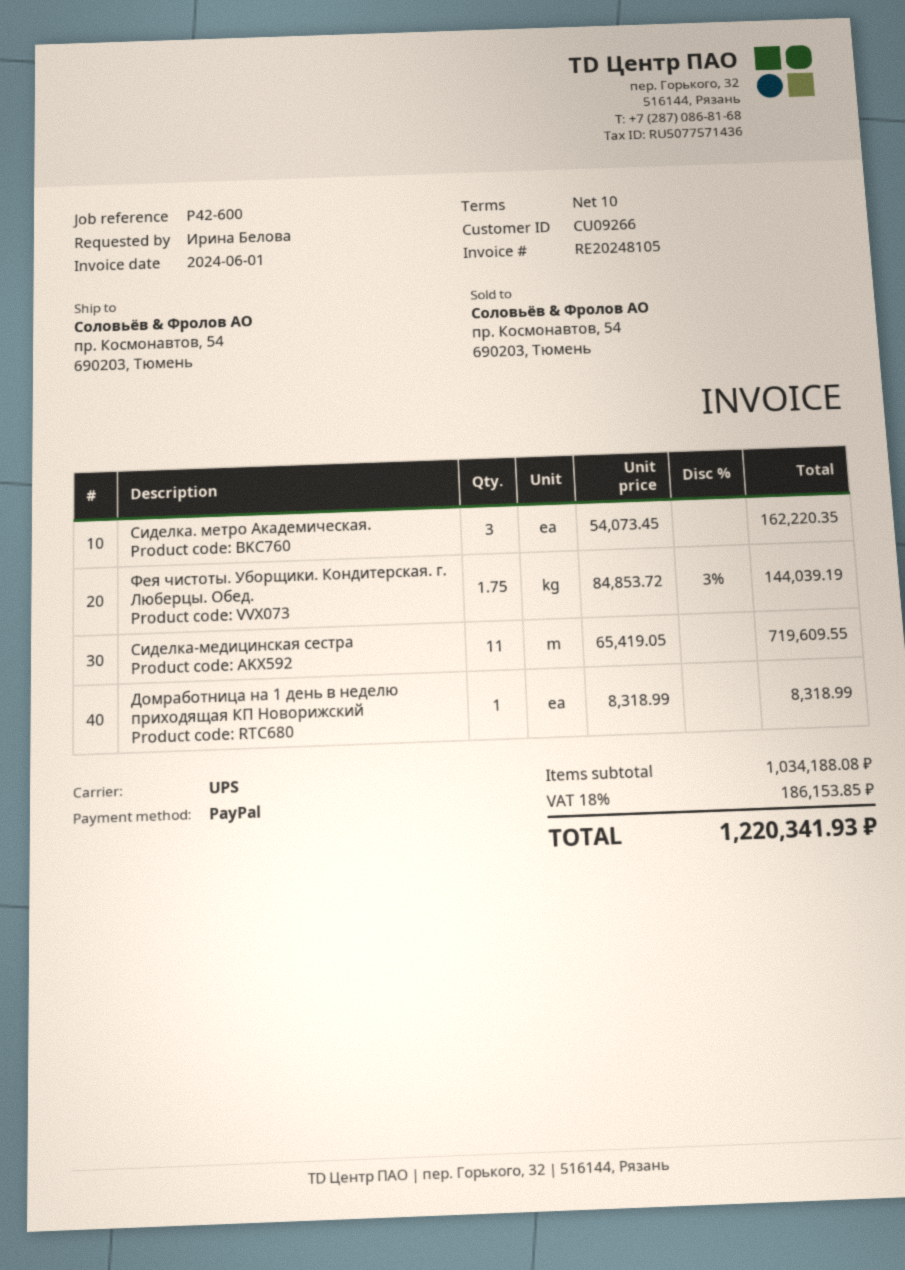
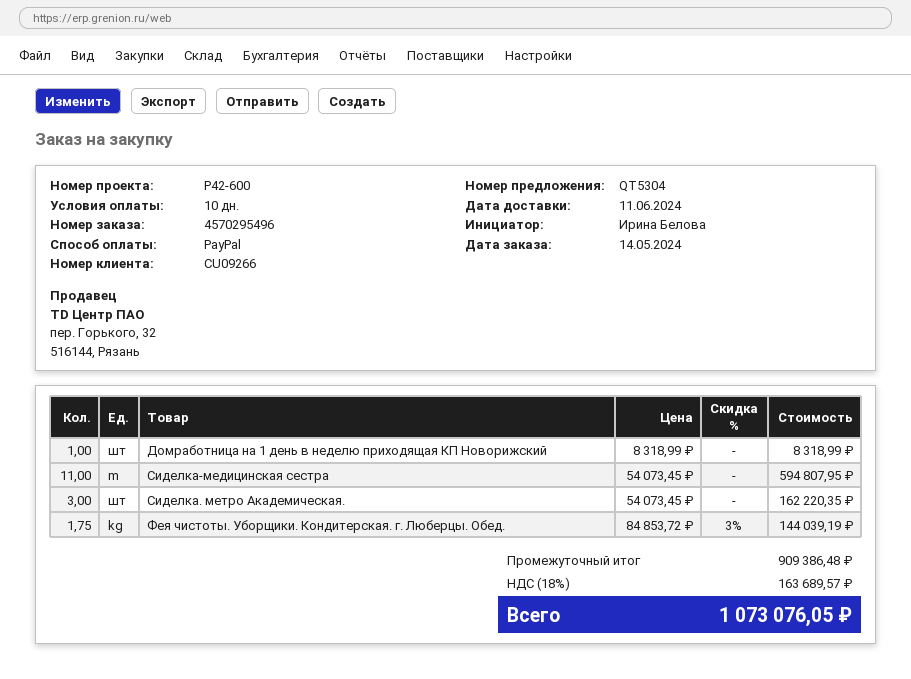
Сиделка-медицинская сестра: 11 x 65419.05 = 719609.55 -> 11 x 54073.45 = 594807.95
subtotal: 1034188.08 -> 909386.48
tax: 18% = 186153.85 -> 18% = 163689.57
total: 1220341.93 -> 1073076.05

